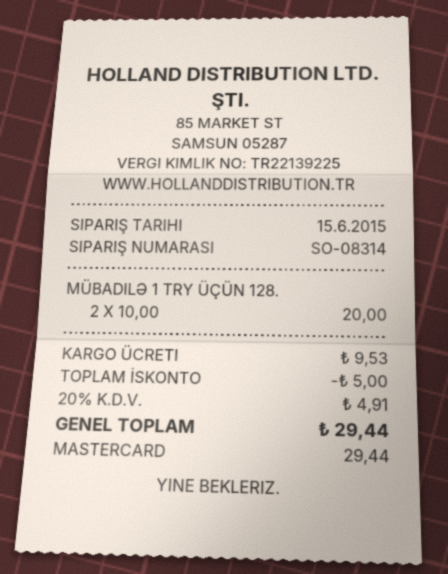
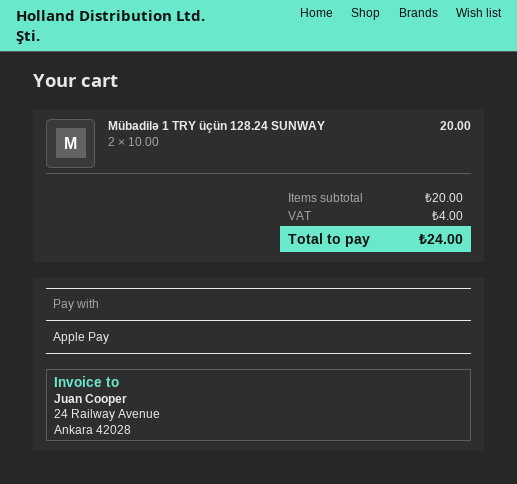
payment method: Mastercard -> Apple Pay
discount: 5.00 -> none
shipping: 9.53 -> none
tax: 4.91 -> 4.00
total: 29.44 -> 24.00

